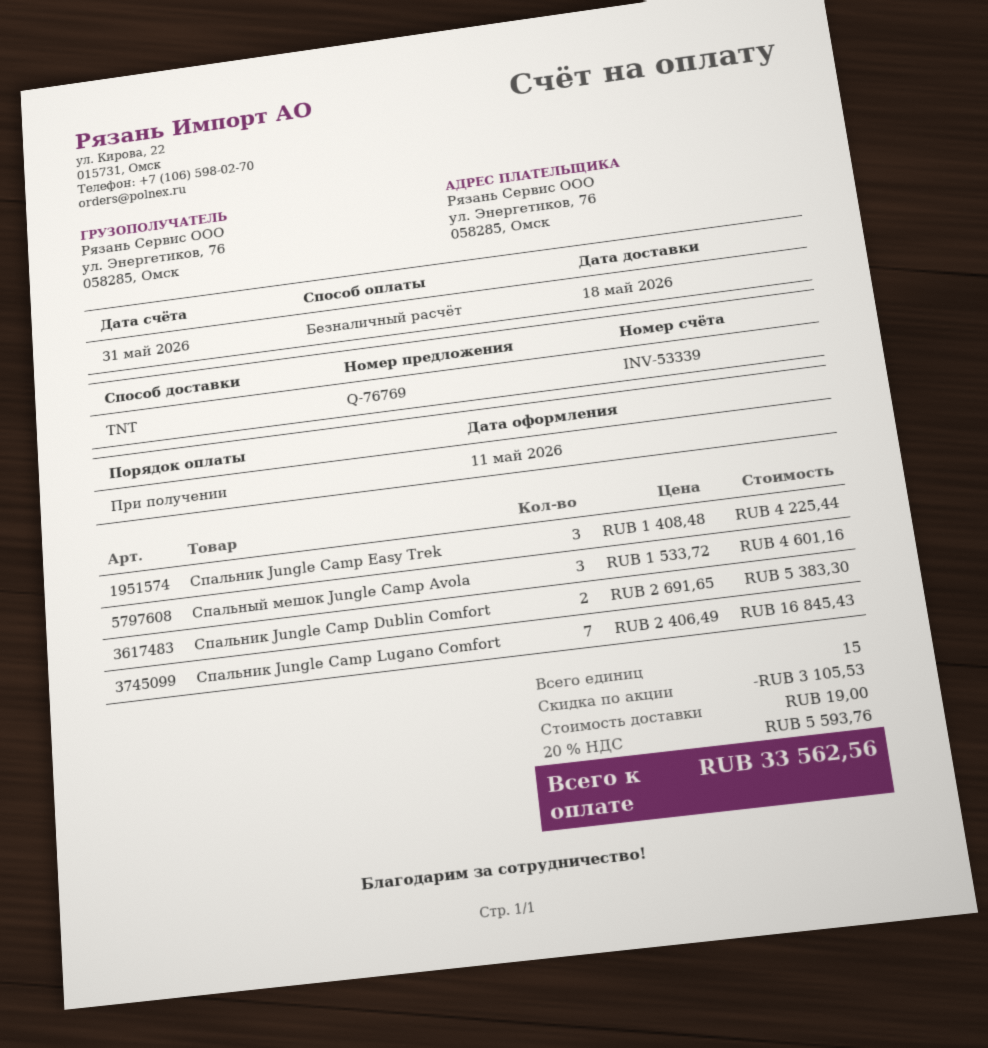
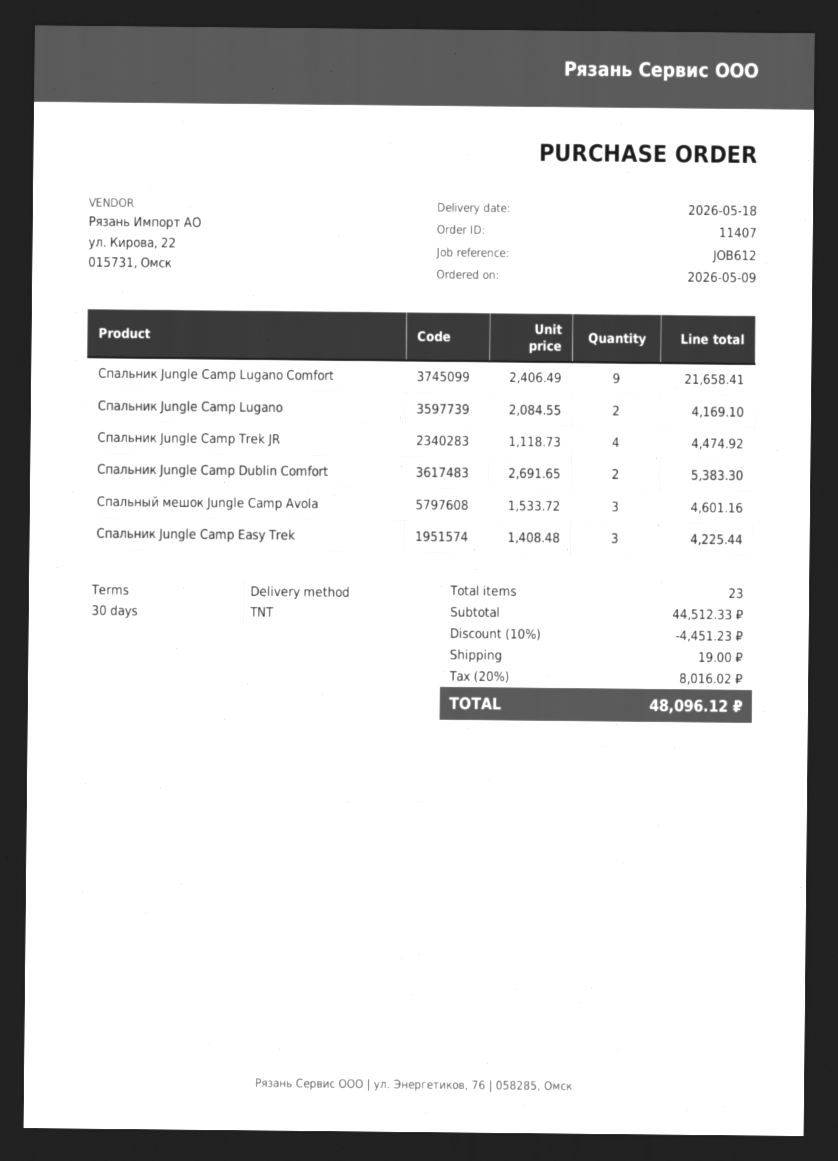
order date: 2026-05-11 -> 2026-05-09
payment terms: on receipt -> 30 days
Спальник Jungle Camp Lugano Comfort: 7 x 2406.49 = 16845.43 -> 9 x 2406.49 = 21658.41
Спальник Jungle Camp Lugano: none -> 2 x 2084.55 = 4169.10
Спальник Jungle Camp Trek JR: none -> 4 x 1118.73 = 4474.92
total quantity: 15 -> 23
discount: 3105.53 -> 4451.23
tax: 20% = 5593.76 -> 20% = 8016.02
total: 33562.56 -> 48096.12

